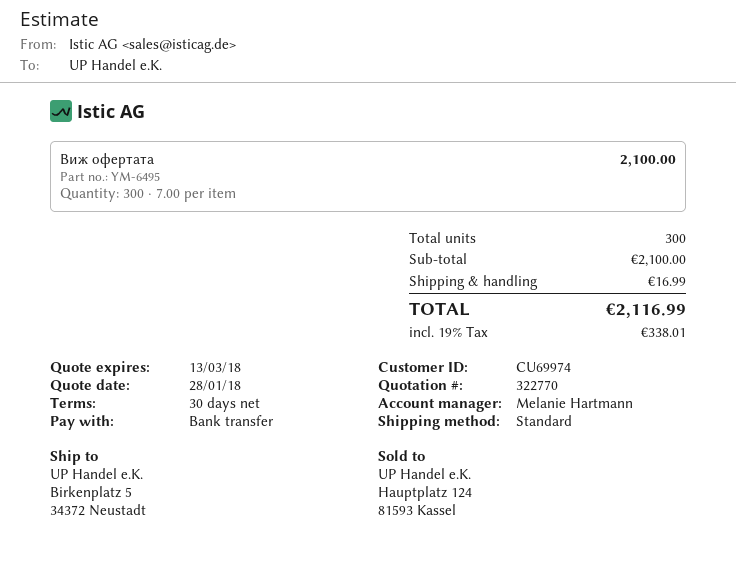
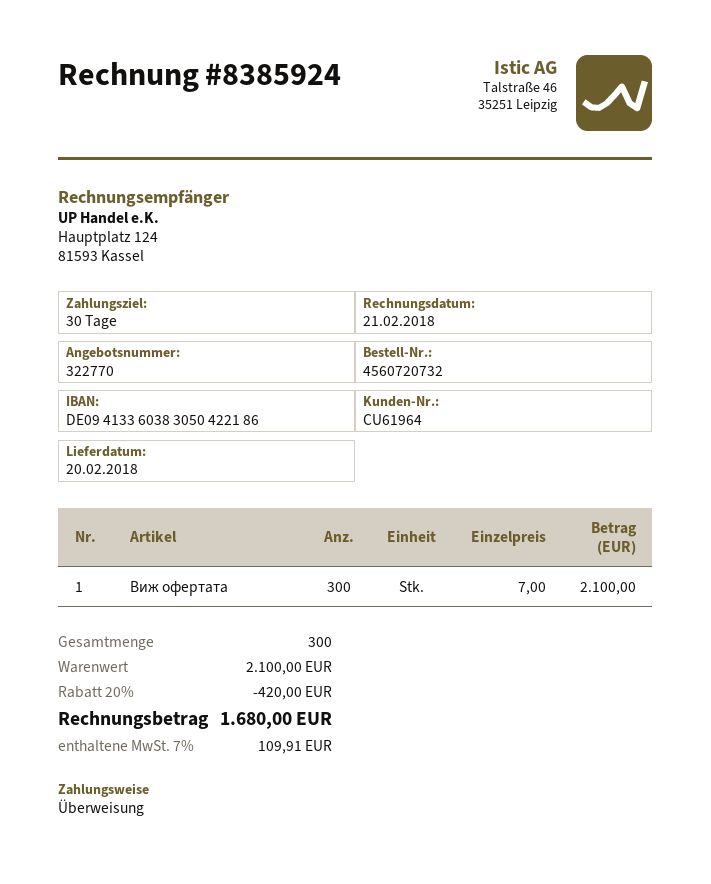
customer number: CU69974 -> CU61964
discount: none -> 20% = 420.00
shipping: 16.99 -> none
tax: 19% = 338.01 -> 7% = 109.91
total: 2116.99 -> 1680.00

